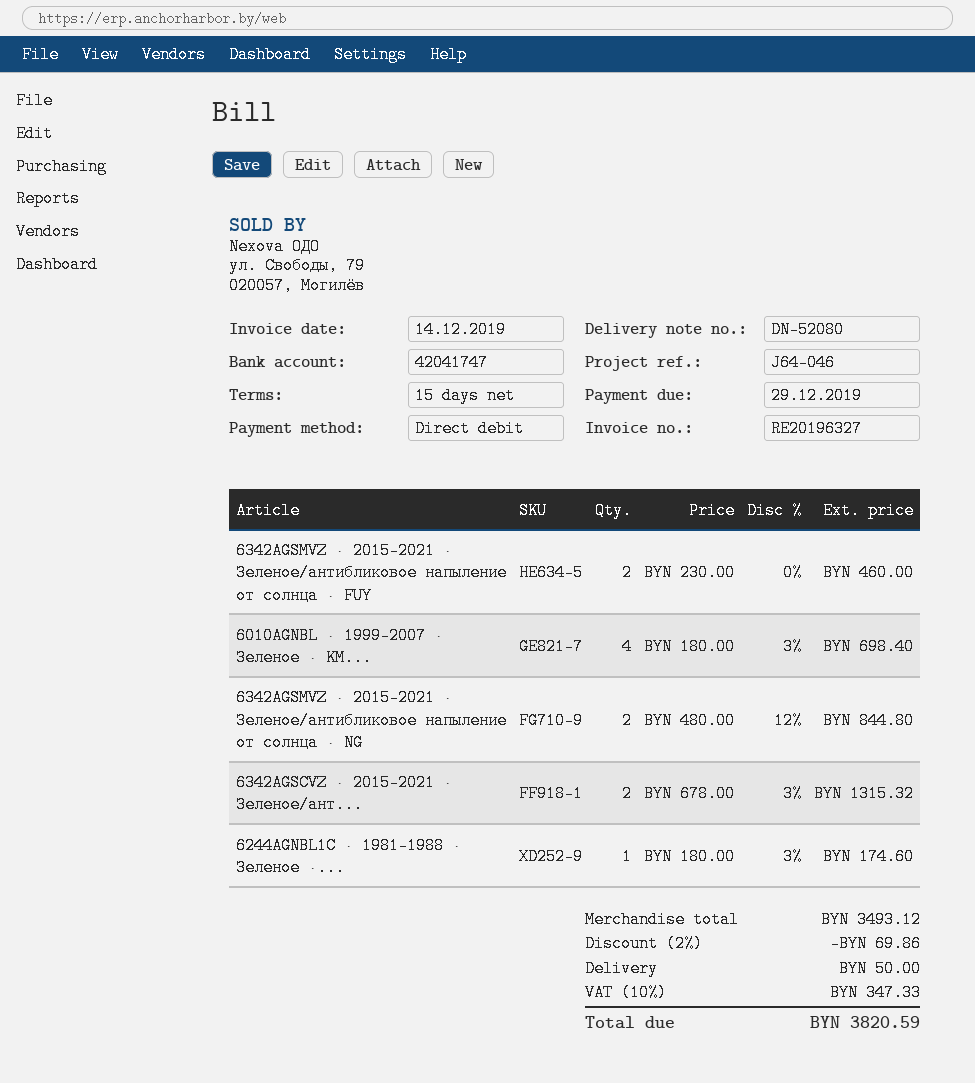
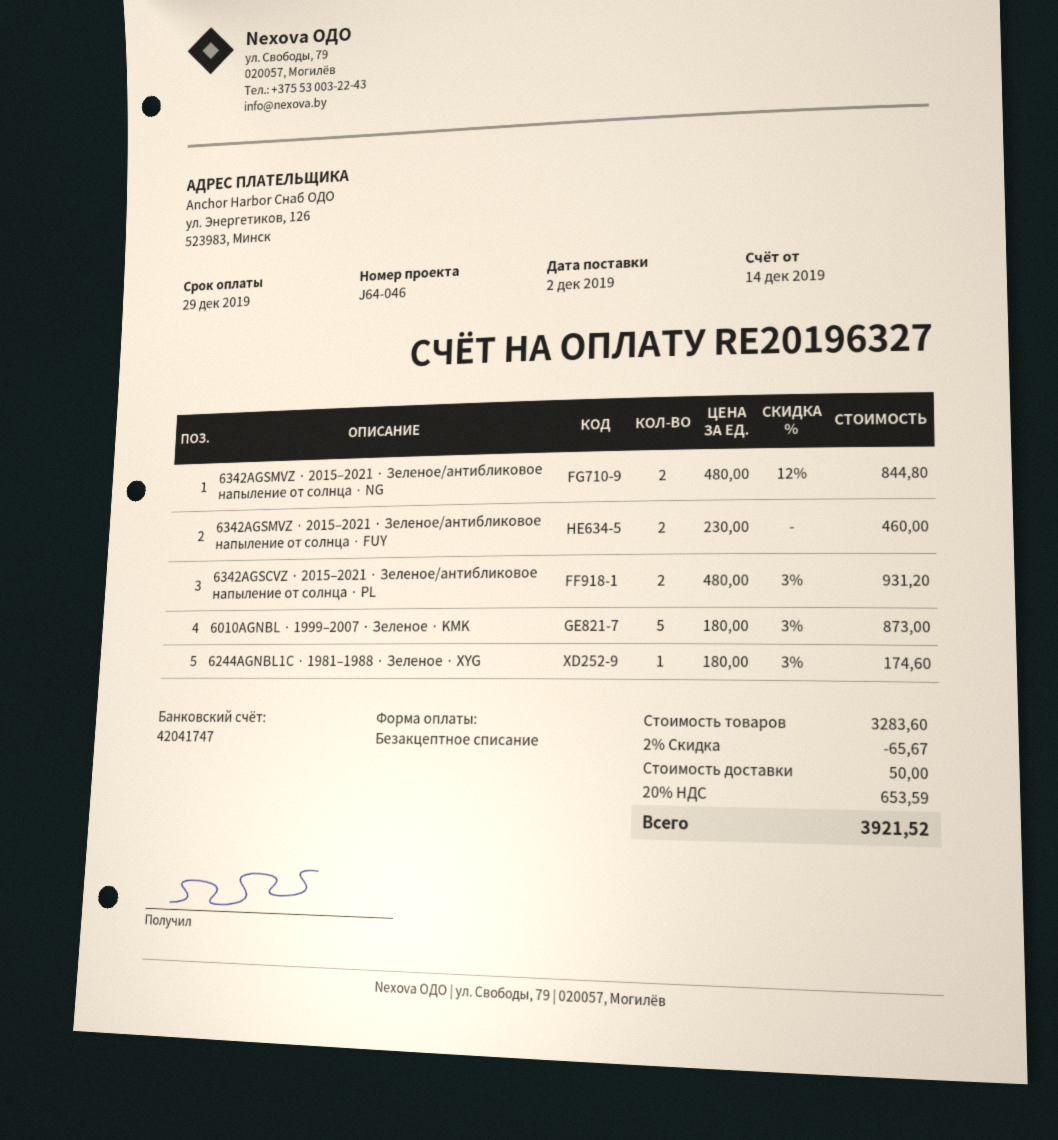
6010AGNBL · 1999–2007 · Зеленое · KM...: 4 x 180.00 - 3% = 698.40 -> 5 x 180.00 - 3% = 873.00
6342AGSCVZ · 2015–2021 · Зеленое/ант...: 2 x 678.00 - 3% = 1315.32 -> 2 x 480.00 - 3% = 931.20
subtotal: 3493.12 -> 3283.60
discount: 2% = 69.86 -> 2% = 65.67
tax: 10% = 347.33 -> 20% = 653.59
total: 3820.59 -> 3921.52

